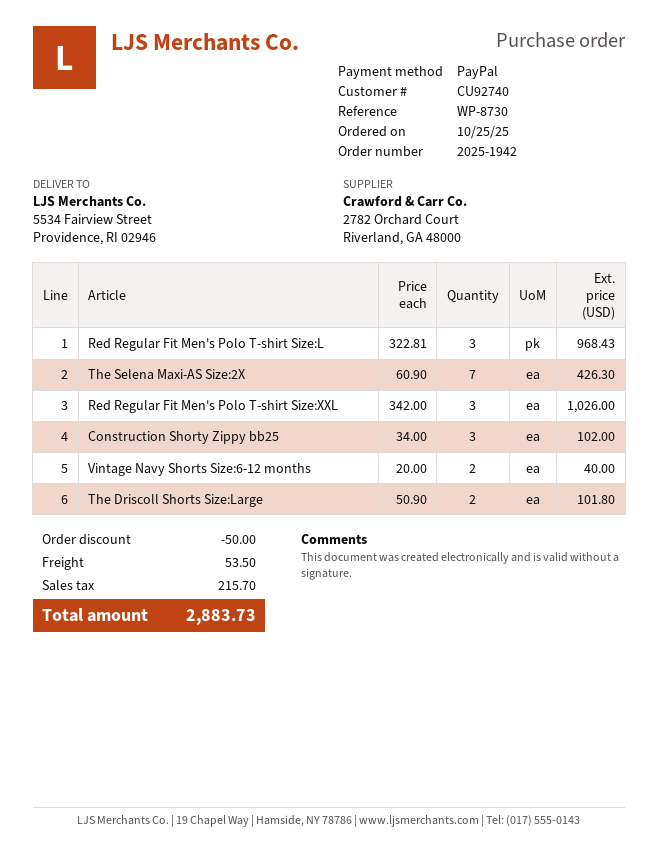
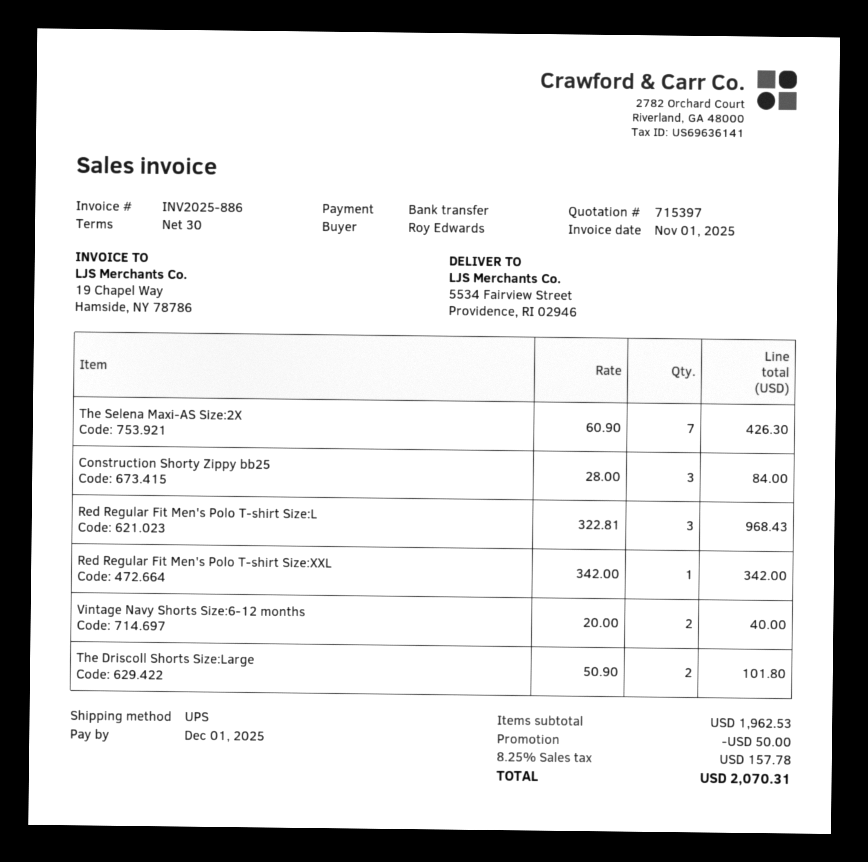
payment method: PayPal -> bank transfer
Red Regular Fit Men's Polo T-shirt Size:XXL: 3 x 342.00 = 1026.00 -> 1 x 342.00 = 342.00
Construction Shorty Zippy bb25: 3 x 34.00 = 102.00 -> 3 x 28.00 = 84.00
shipping: 53.50 -> none
tax: 215.70 -> 157.78
total: 2883.73 -> 2070.31

